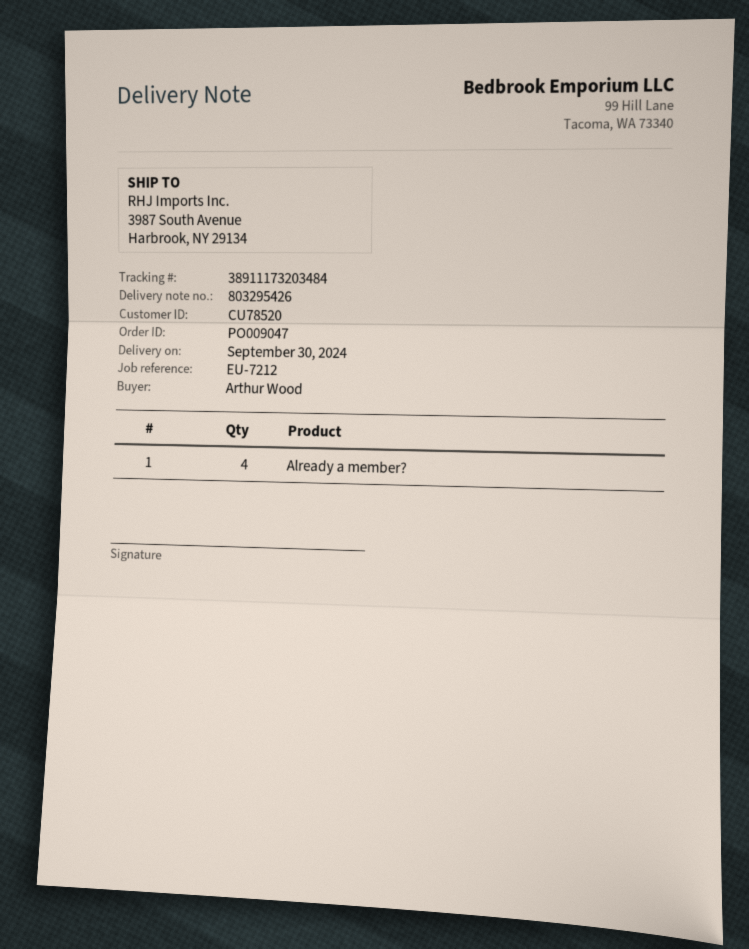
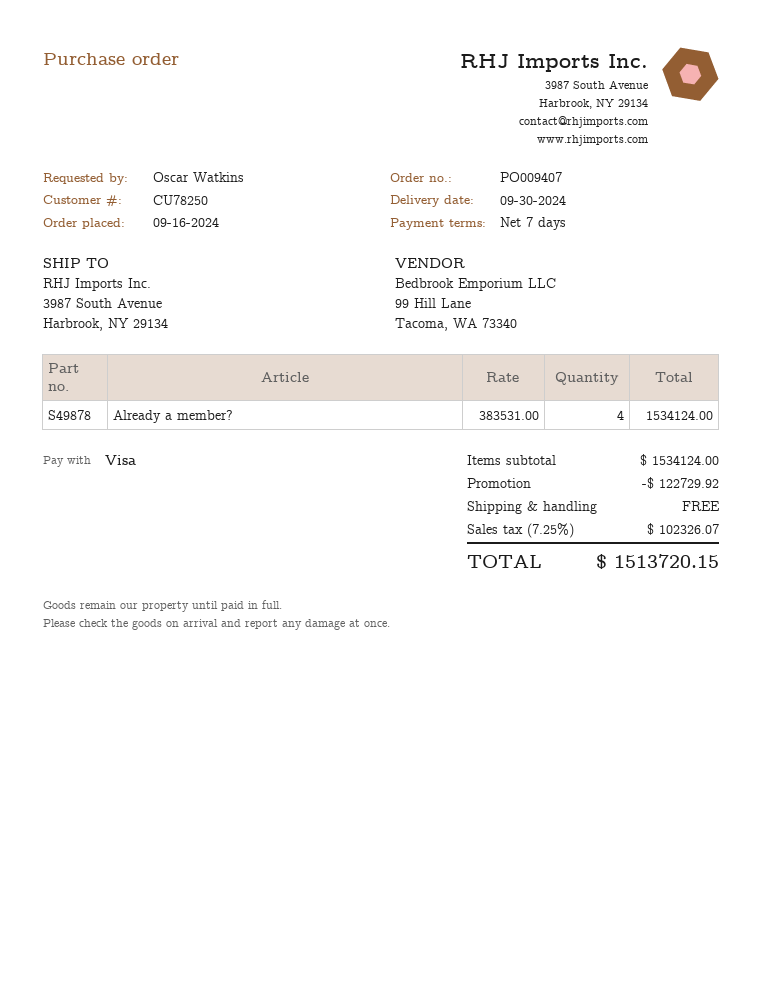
order number: PO009047 -> PO009407
customer number: CU78520 -> CU78250
ordered by: Arthur Wood -> Oscar Watkins

